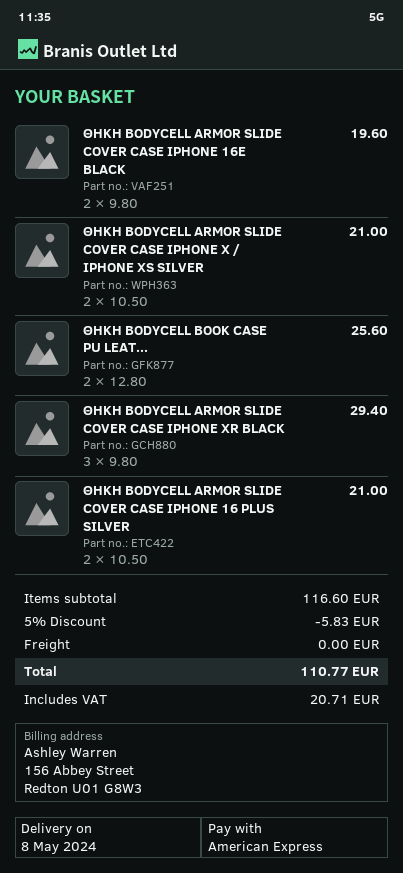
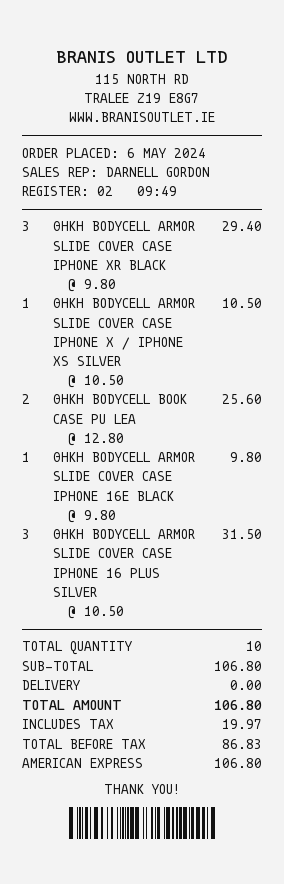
ΘΗΚΗ BODYCELL ARMOR SLIDE COVER CASE IPHONE 16E BLACK: 2 x 9.80 = 19.60 -> 1 x 9.80 = 9.80
ΘΗΚΗ BODYCELL ARMOR SLIDE COVER CASE IPHONE X / IPHONE XS SILVER: 2 x 10.50 = 21.00 -> 1 x 10.50 = 10.50
ΘΗΚΗ BODYCELL ARMOR SLIDE COVER CASE IPHONE 16 PLUS SILVER: 2 x 10.50 = 21.00 -> 3 x 10.50 = 31.50
subtotal: 116.60 -> 106.80
discount: 5% = 5.83 -> none
tax: 20.71 -> 19.97
total: 110.77 -> 106.80

